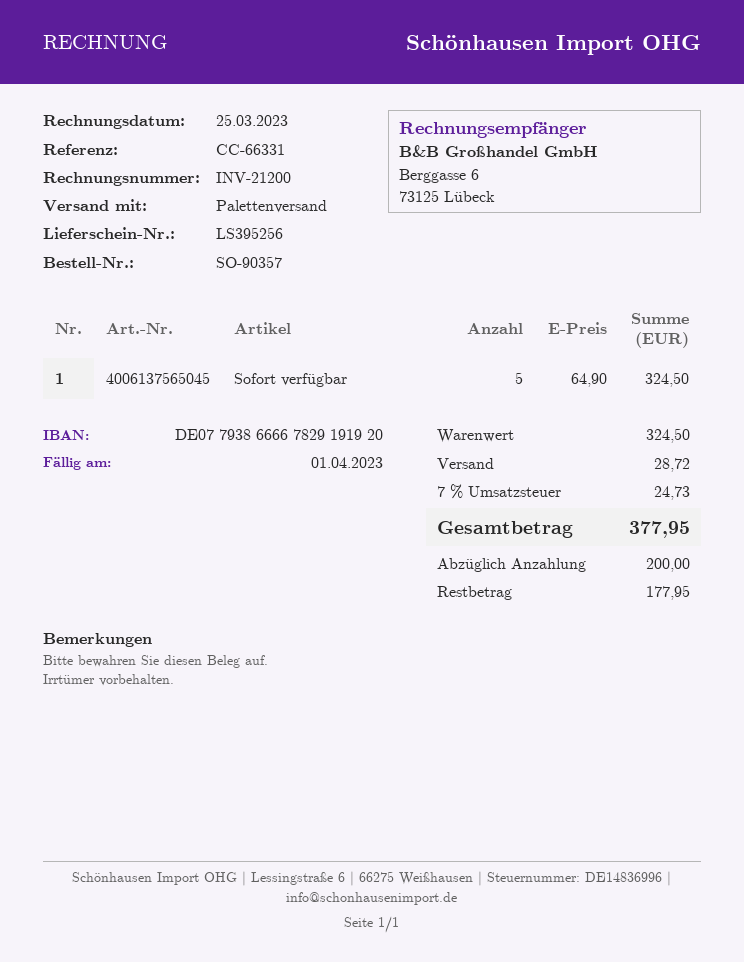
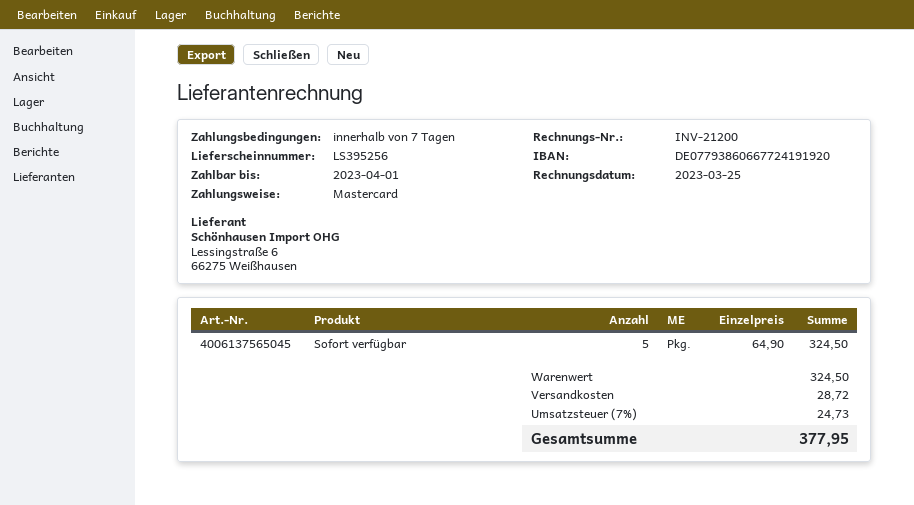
bank account: DE07793866667829191920 -> DE07793860667724191920

